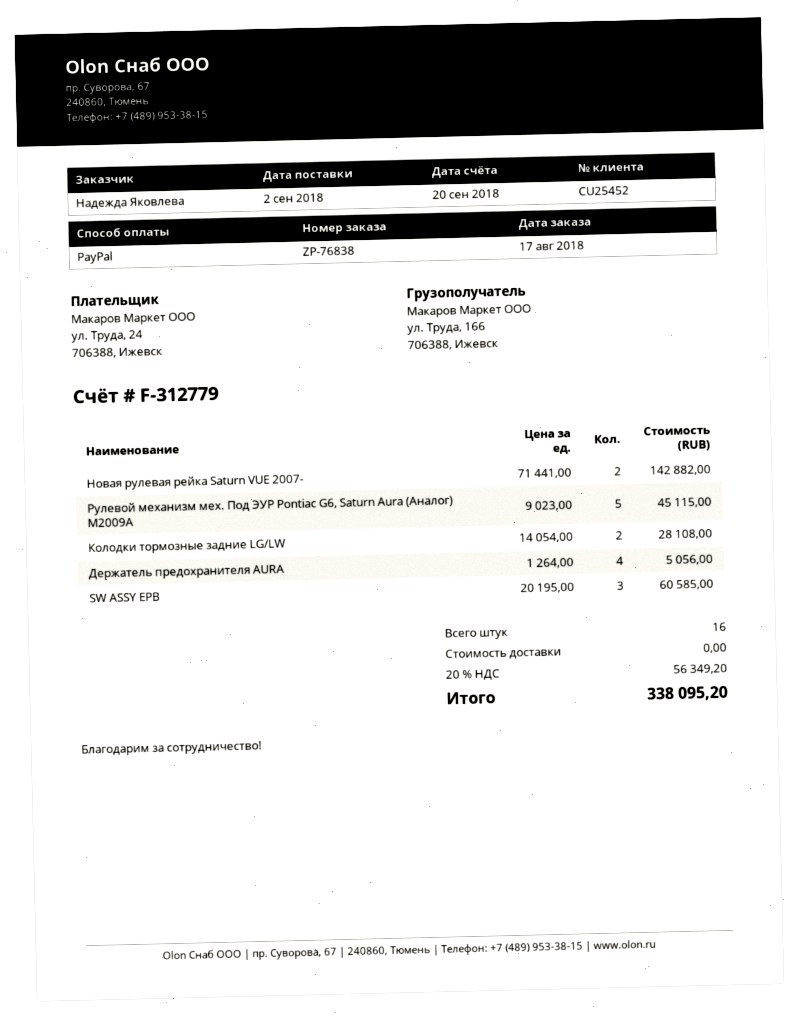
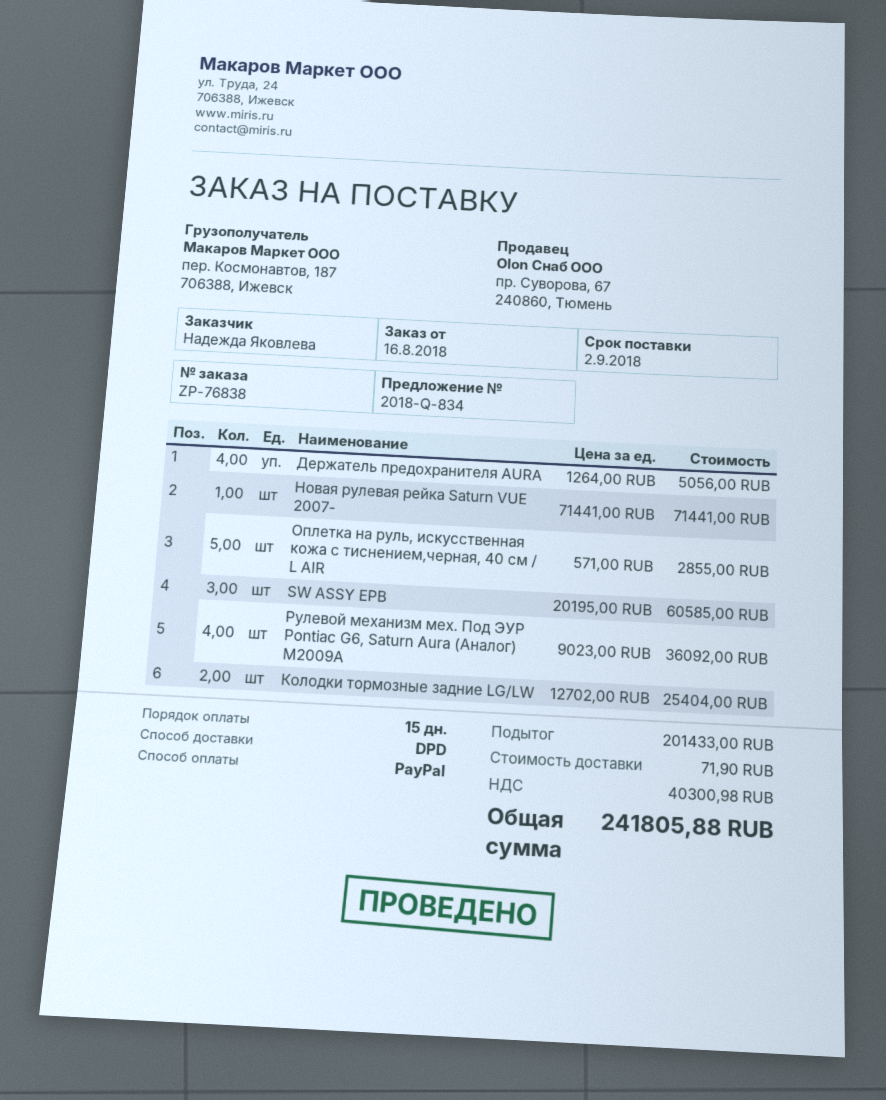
order date: 2018-08-17 -> 2018-08-16
ship to: ул. Труда, 166, 706388, Ижевск -> пер. Космонавтов, 187, 706388, Ижевск
Новая рулевая рейка Saturn VUE 2007-: 2 x 71441.00 = 142882.00 -> 1 x 71441.00 = 71441.00
Рулевой механизм мех. Под ЭУР Pontiac G6, Saturn Aura (Аналог) M2009A: 5 x 9023.00 = 45115.00 -> 4 x 9023.00 = 36092.00
Колодки тормозные задние LG/LW: 2 x 14054.00 = 28108.00 -> 2 x 12702.00 = 25404.00
Оплетка на руль, искусственная кожа с тиснением,черная, 40 см / L AIR: none -> 5 x 571.00 = 2855.00
shipping: 0.00 -> 71.90
tax: 56349.20 -> 40300.98
total: 338095.20 -> 241805.88

